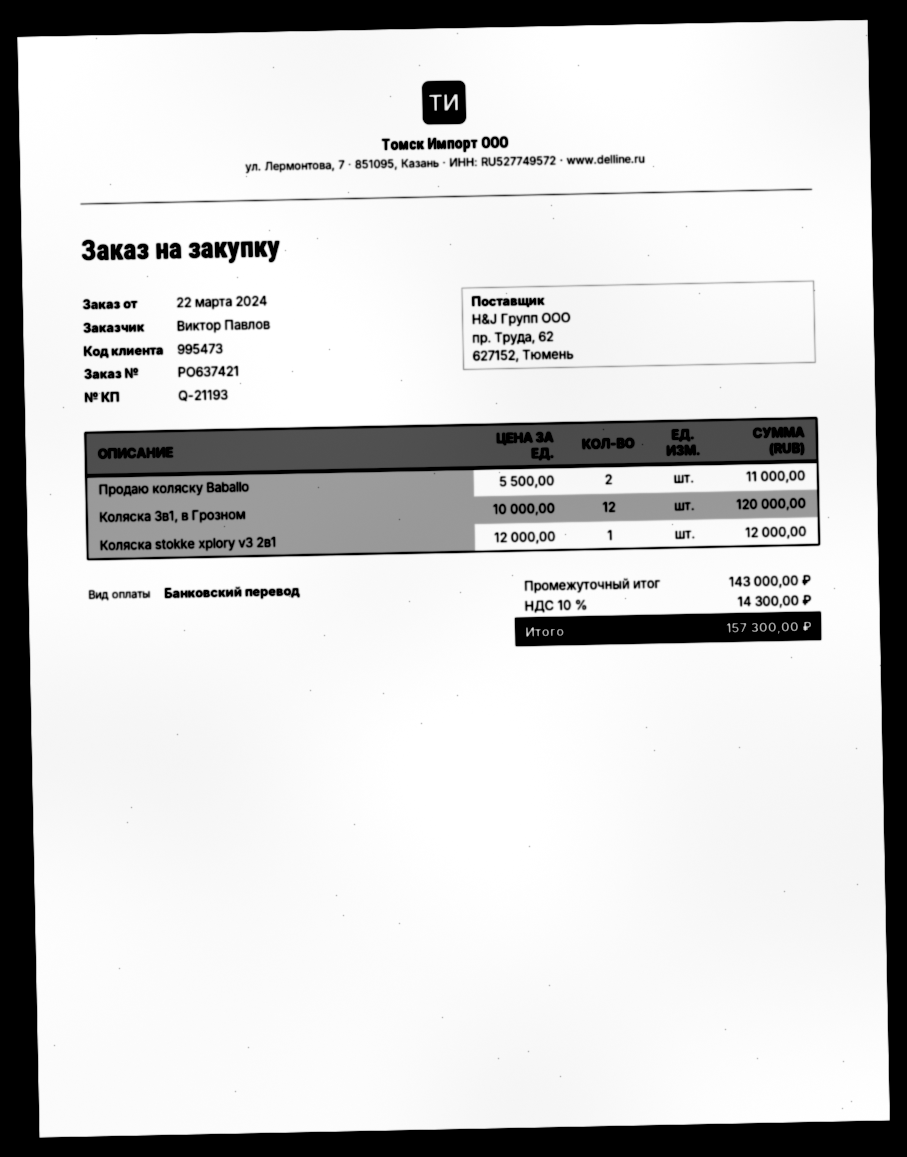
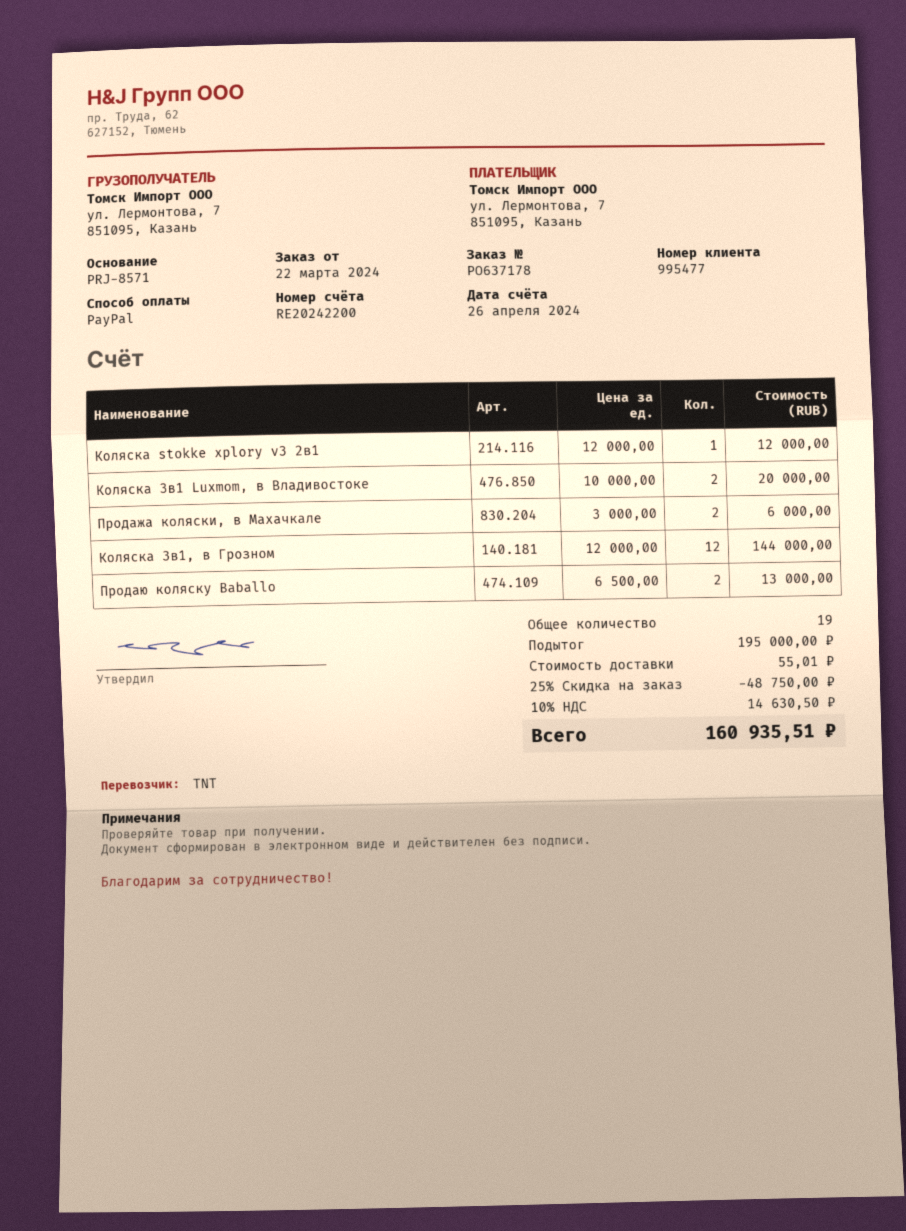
order number: PO637421 -> PO637178
customer number: 995473 -> 995477
payment method: bank transfer -> PayPal
Продаю коляску Baballo: 2 x 5500.00 = 11000.00 -> 2 x 6500.00 = 13000.00
Коляска 3в1, в Грозном: 12 x 10000.00 = 120000.00 -> 12 x 12000.00 = 144000.00
Коляска 3в1 Luxmom, в Владивостоке: none -> 2 x 10000.00 = 20000.00
Продажа коляски, в Махачкале: none -> 2 x 3000.00 = 6000.00
subtotal: 143000.00 -> 195000.00
discount: none -> 25% = 48750.00
shipping: none -> 55.01
tax: 10% = 14300.00 -> 10% = 14630.50
total: 157300.00 -> 160935.51

